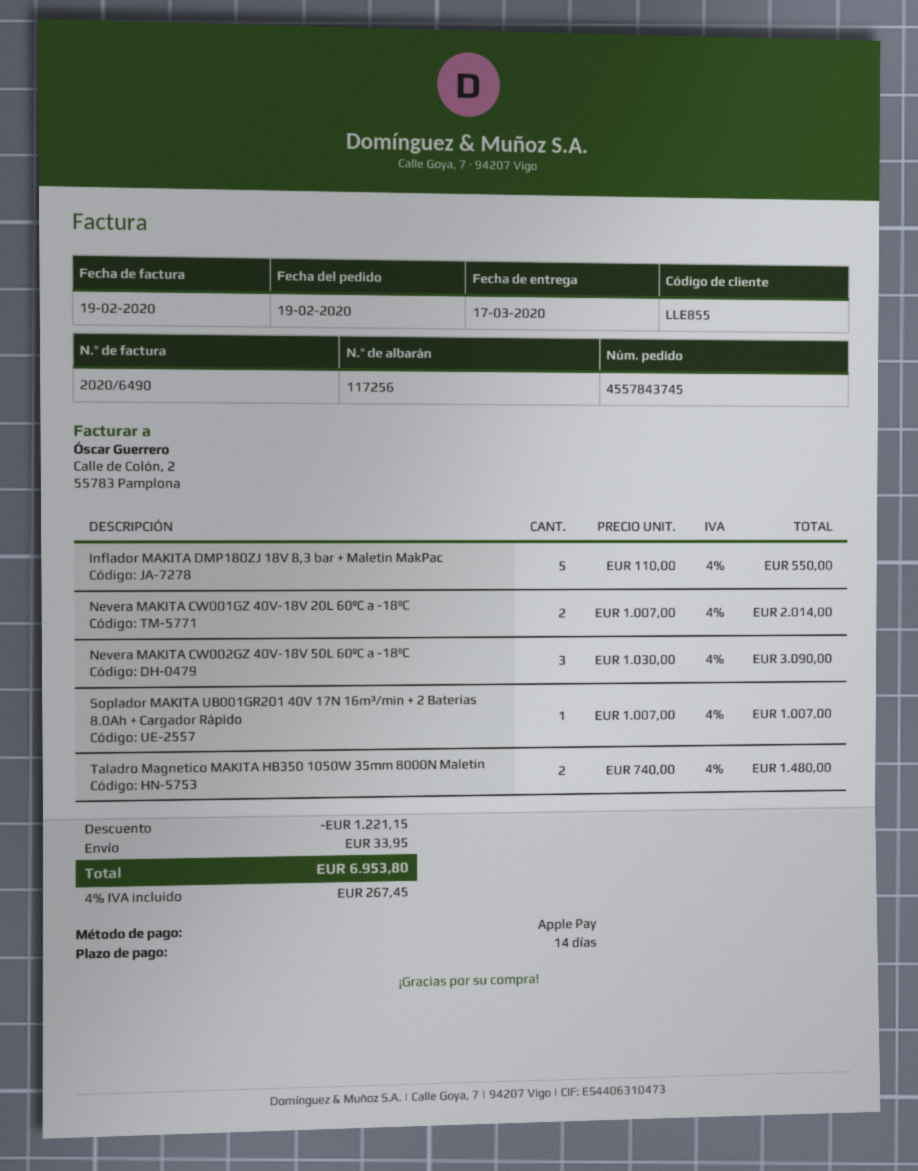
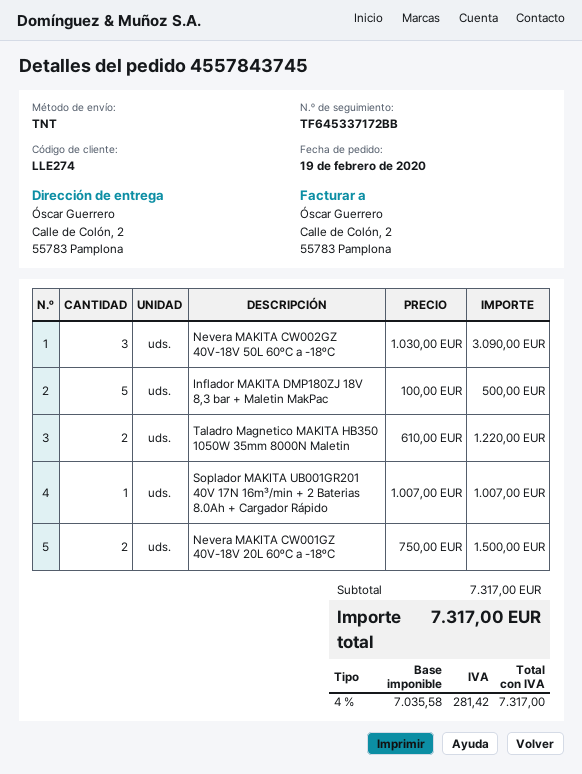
customer number: LLE855 -> LLE274
Inflador MAKITA DMP180ZJ 18V 8,3 bar + Maletin MakPac: 5 x 110.00 = 550.00 -> 5 x 100.00 = 500.00
Nevera MAKITA CW001GZ 40V-18V 20L 60ºC a -18ºC: 2 x 1007.00 = 2014.00 -> 2 x 750.00 = 1500.00
Taladro Magnetico MAKITA HB350 1050W 35mm 8000N Maletin: 2 x 740.00 = 1480.00 -> 2 x 610.00 = 1220.00
discount: 1221.15 -> none
shipping: 33.95 -> none
tax: 4% = 267.45 -> 4% = 281.42
total: 6953.80 -> 7317.00

